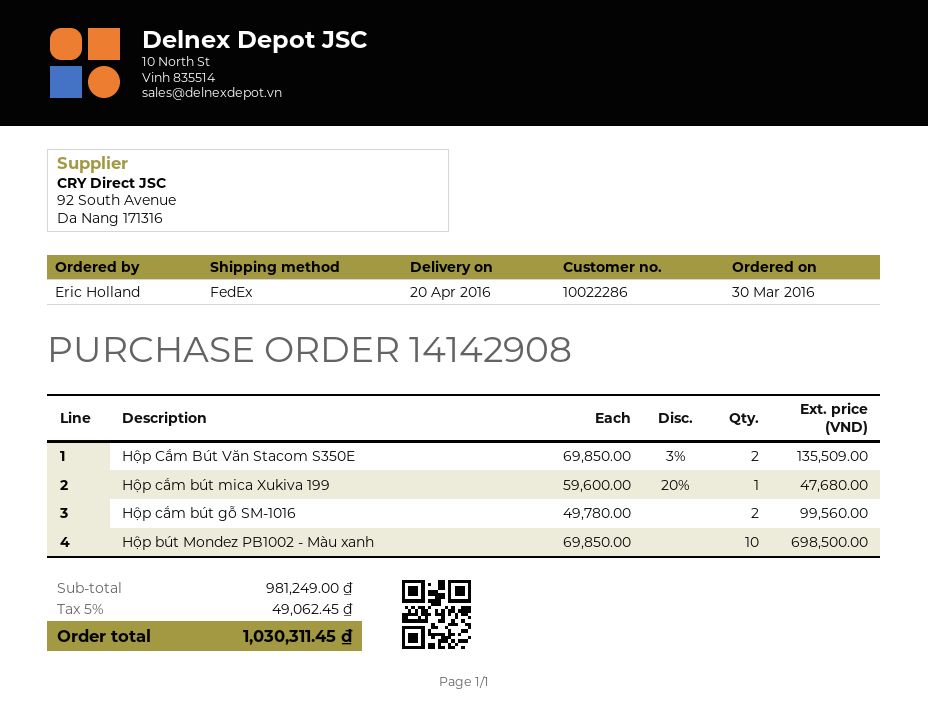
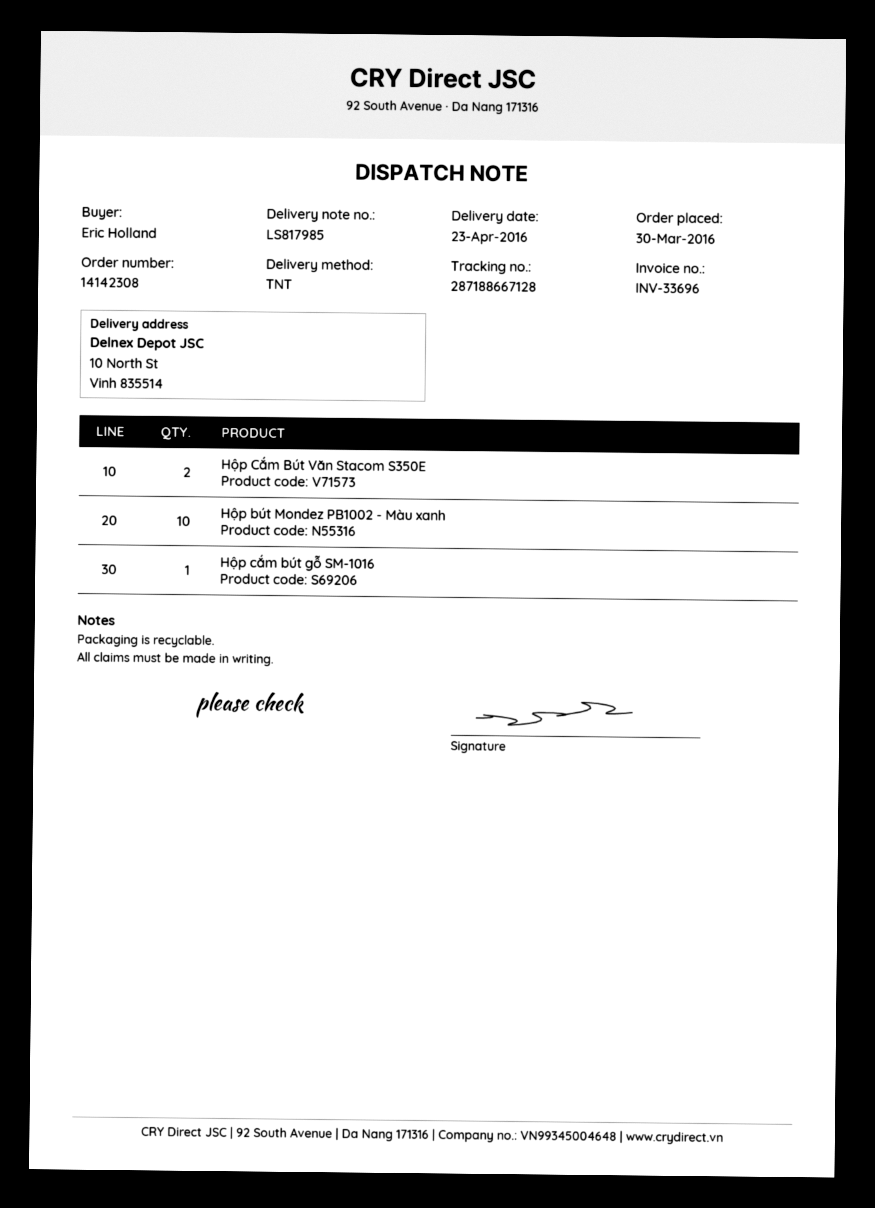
order number: 14142908 -> 14142308
delivery date: 2016-04-20 -> 2016-04-23
shipping method: FedEx -> TNT
Hộp cắm bút mica Xukiva 199: 1 -> none
Hộp cắm bút gỗ SM-1016: 2 -> 1

